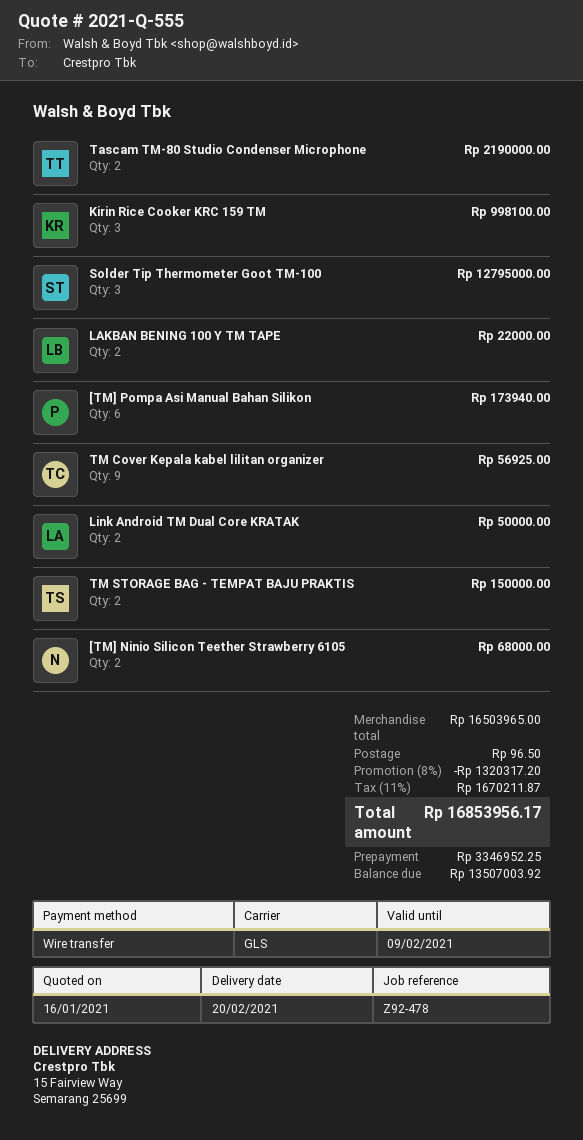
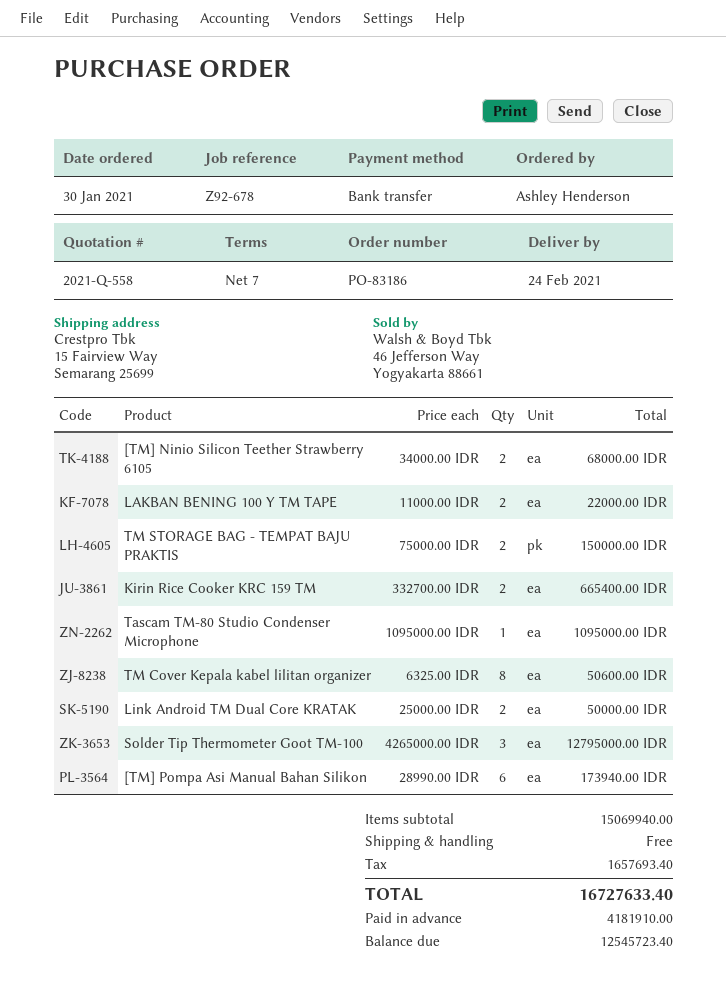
quote number: 2021-Q-555 -> 2021-Q-558
delivery date: 2021-02-20 -> 2021-02-24
reference: Z92-478 -> Z92-678
Tascam TM-80 Studio Condenser Microphone: 2 for 2190000.00 -> 1 for 1095000.00
Kirin Rice Cooker KRC 159 TM: 3 for 998100.00 -> 2 for 665400.00
TM Cover Kepala kabel lilitan organizer: 9 for 56925.00 -> 8 for 50600.00
subtotal: 16503965.00 -> 15069940.00
discount: 8% = 1320317.20 -> none
shipping: 96.50 -> 0.00
tax: 1670211.87 -> 1657693.40
total: 16853956.17 -> 16727633.40
deposit: 3346952.25 -> 4181910.00
balance: 13507003.92 -> 12545723.40

